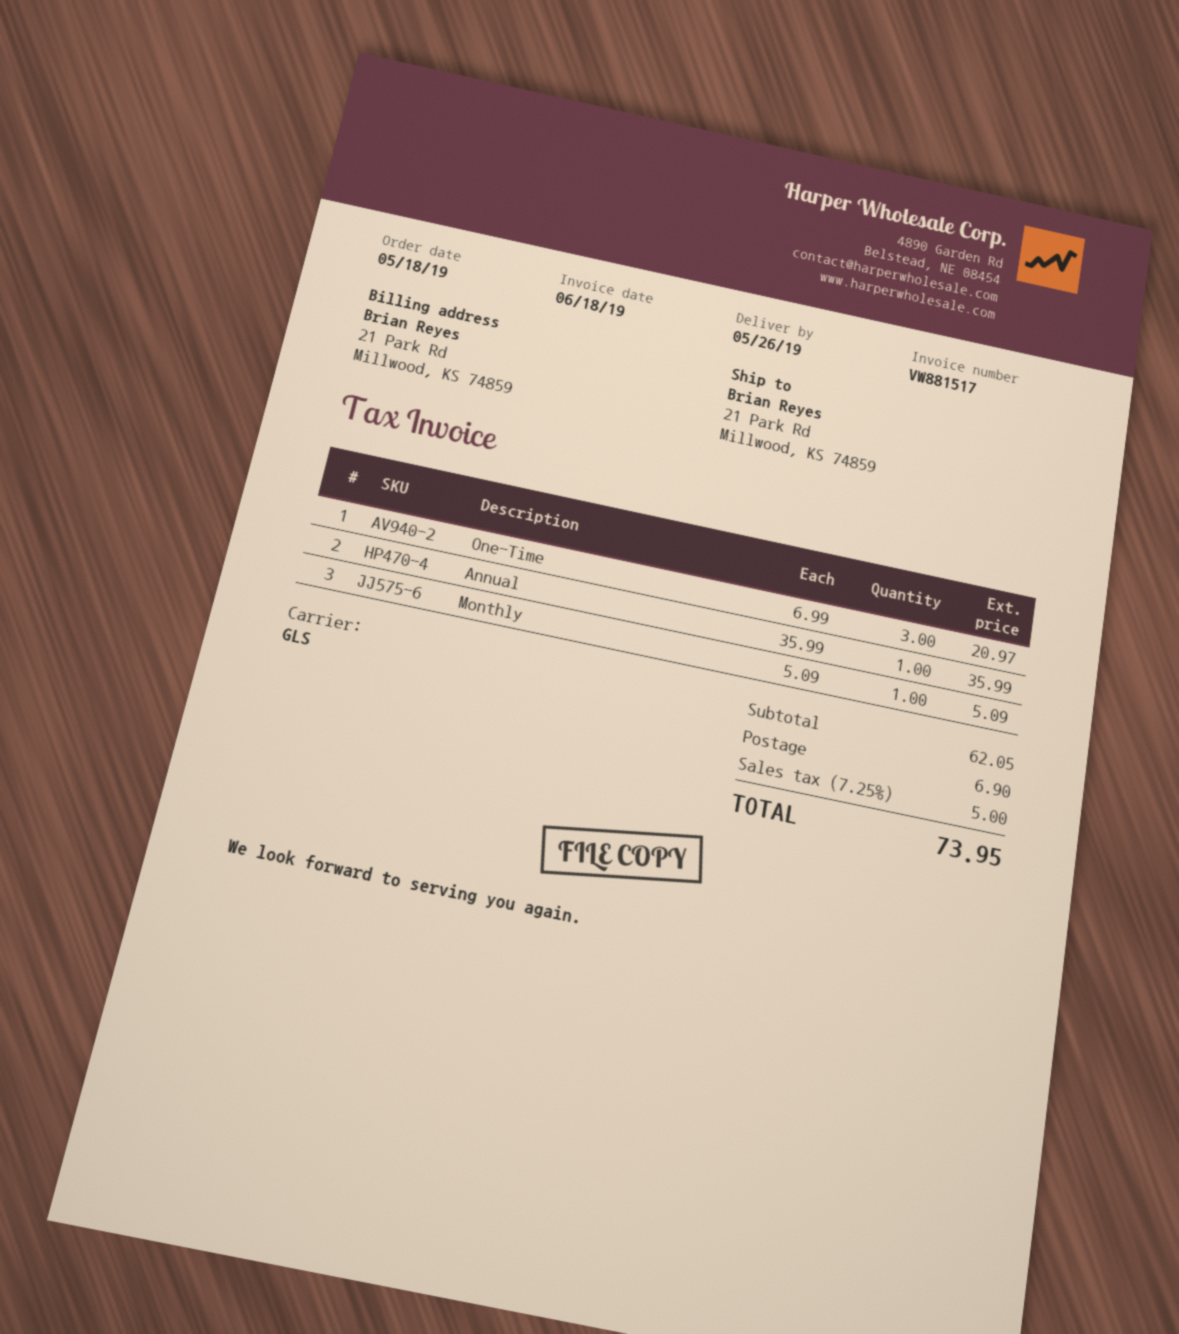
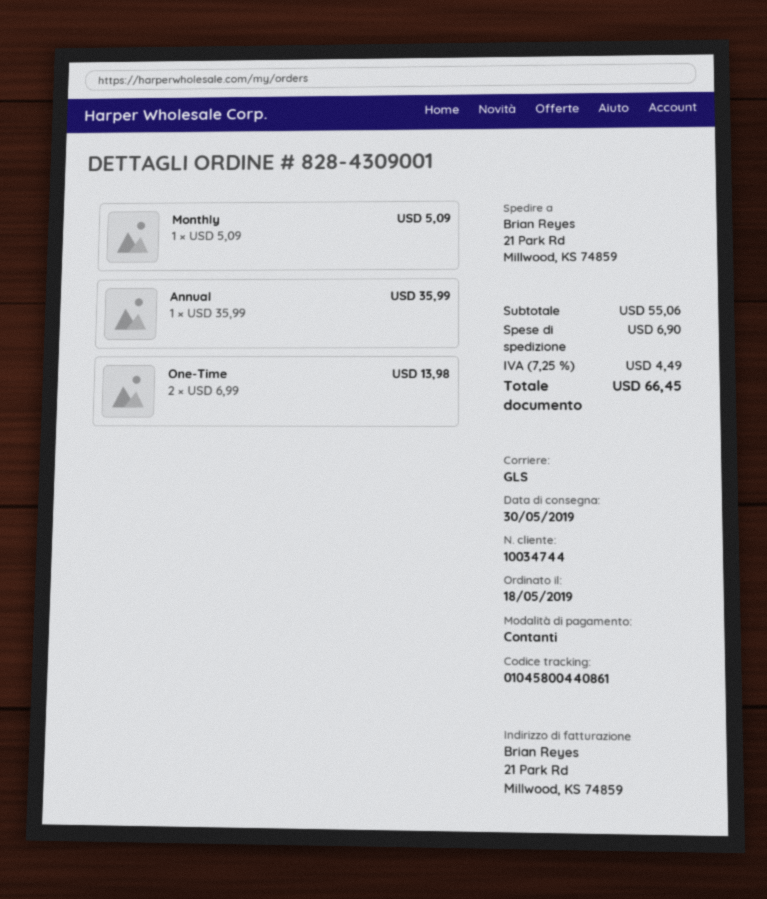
delivery date: 2019-05-26 -> 2019-05-30
One-Time: 3 x 6.99 = 20.97 -> 2 x 6.99 = 13.98
subtotal: 62.05 -> 55.06
tax: 7.25% = 5.00 -> 7.25% = 4.49
total: 73.95 -> 66.45

